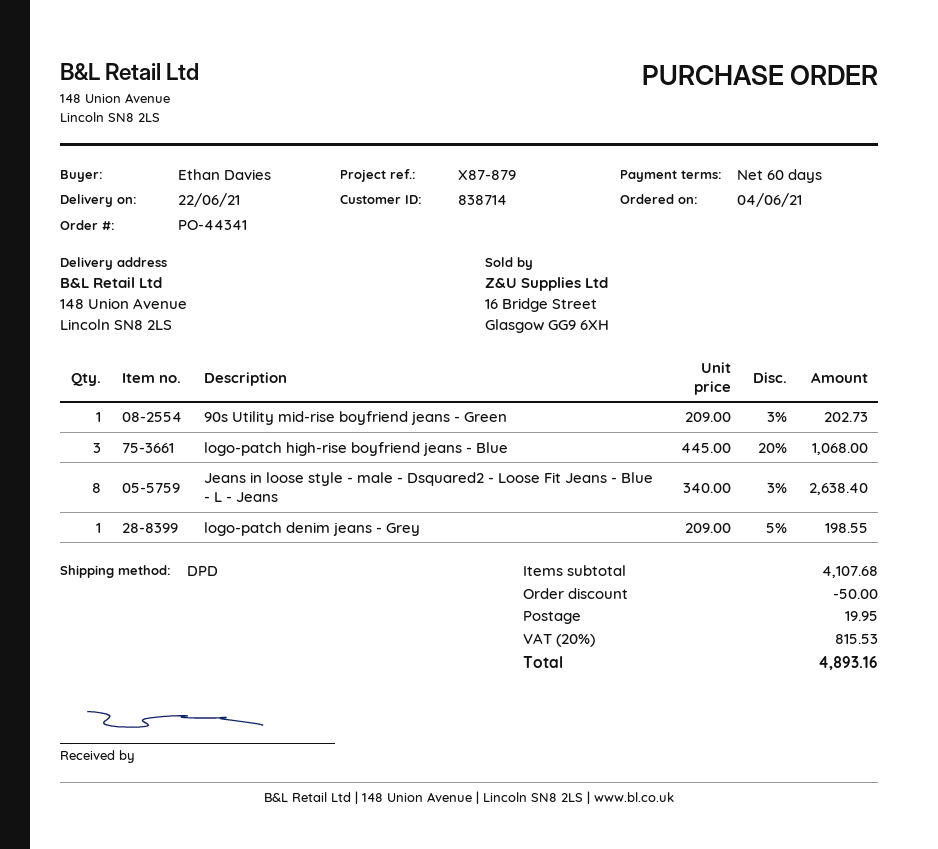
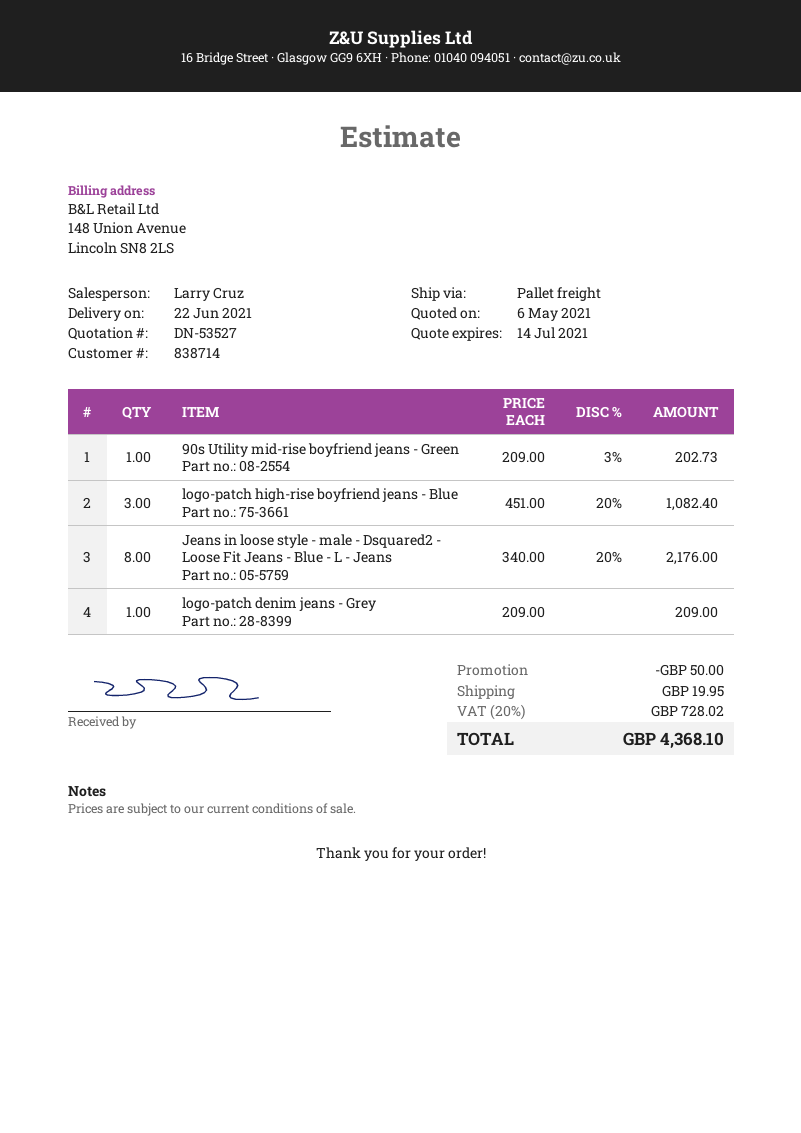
shipping method: DPD -> pallet freight
logo-patch high-rise boyfriend jeans - Blue: 3 x 445.00 - 20% = 1068.00 -> 3 x 451.00 - 20% = 1082.40
Jeans in loose style - male - Dsquared2 - Loose Fit Jeans - Blue - L - Jeans: 8 x 340.00 - 3% = 2638.40 -> 8 x 340.00 - 20% = 2176.00
logo-patch denim jeans - Grey: 1 x 209.00 - 5% = 198.55 -> 1 x 209.00 = 209.00
tax: 20% = 815.53 -> 20% = 728.02
total: 4893.16 -> 4368.10

